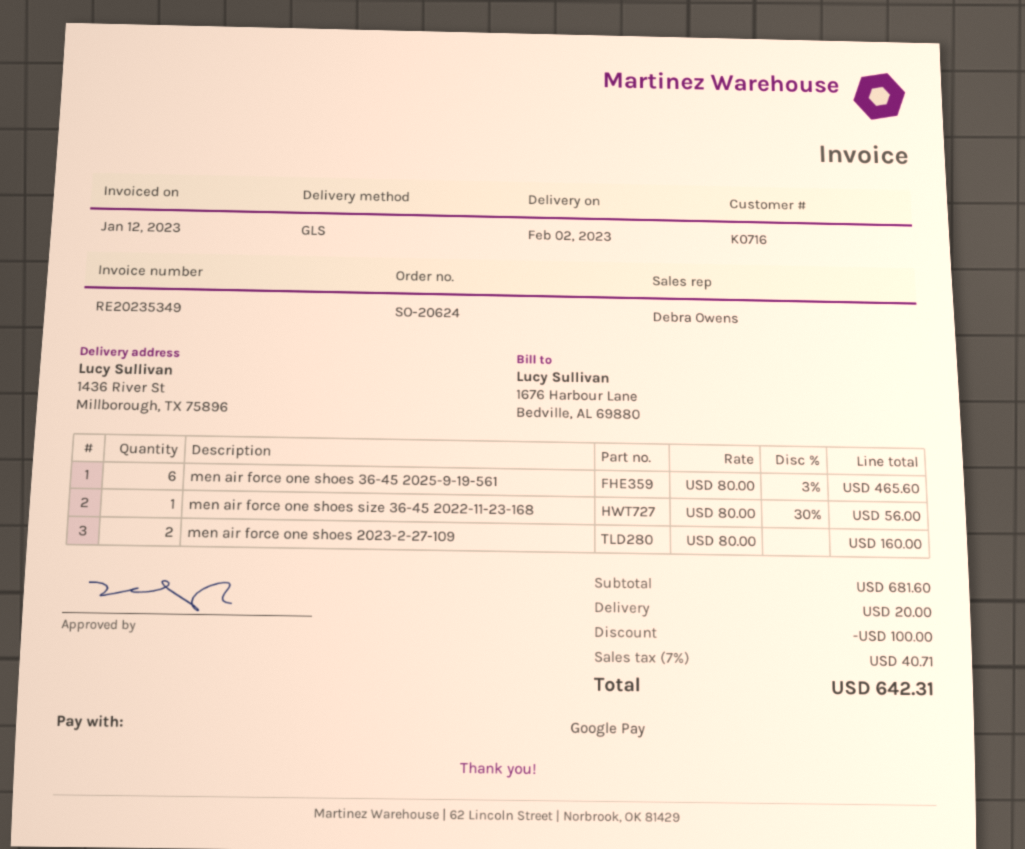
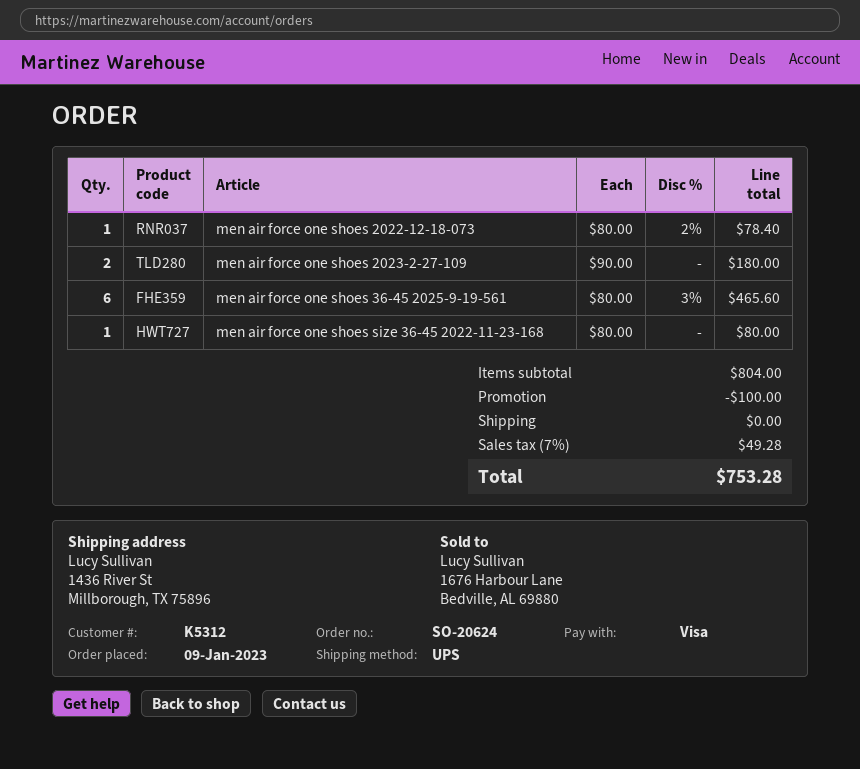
customer number: K0716 -> K5312
payment method: Google Pay -> Visa
shipping method: GLS -> UPS
men air force one shoes size 36-45 2022-11-23-168: 1 x 80.00 - 30% = 56.00 -> 1 x 80.00 = 80.00
men air force one shoes 2023-2-27-109: 2 x 80.00 = 160.00 -> 2 x 90.00 = 180.00
men air force one shoes 2022-12-18-073: none -> 1 x 80.00 - 2% = 78.40
subtotal: 681.60 -> 804.00
shipping: 20.00 -> 0.00
tax: 7% = 40.71 -> 7% = 49.28
total: 642.31 -> 753.28

